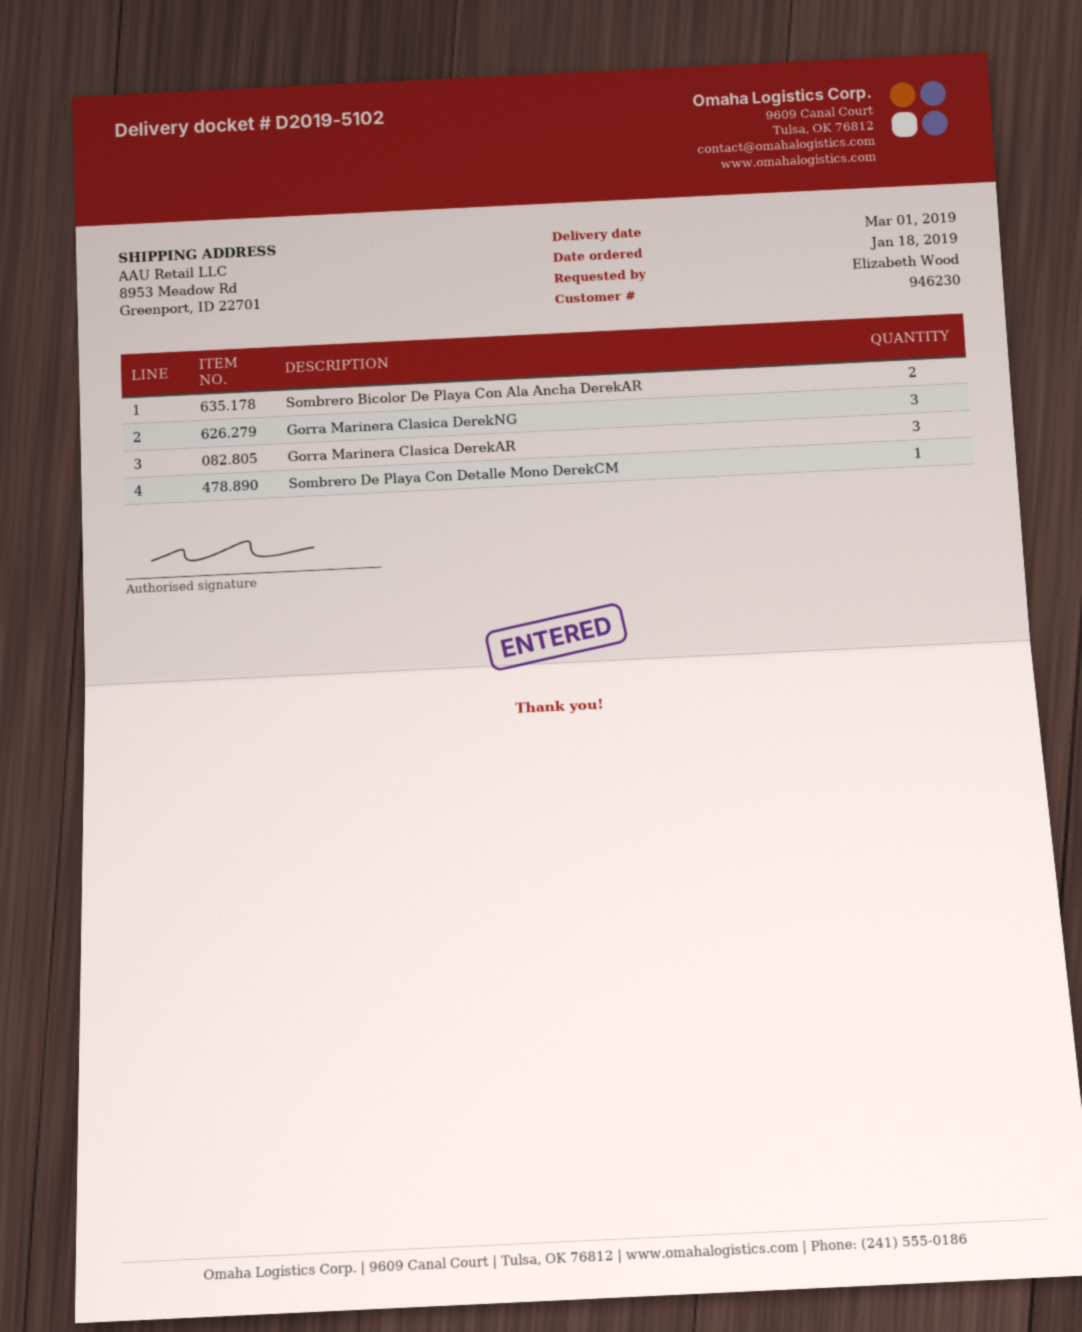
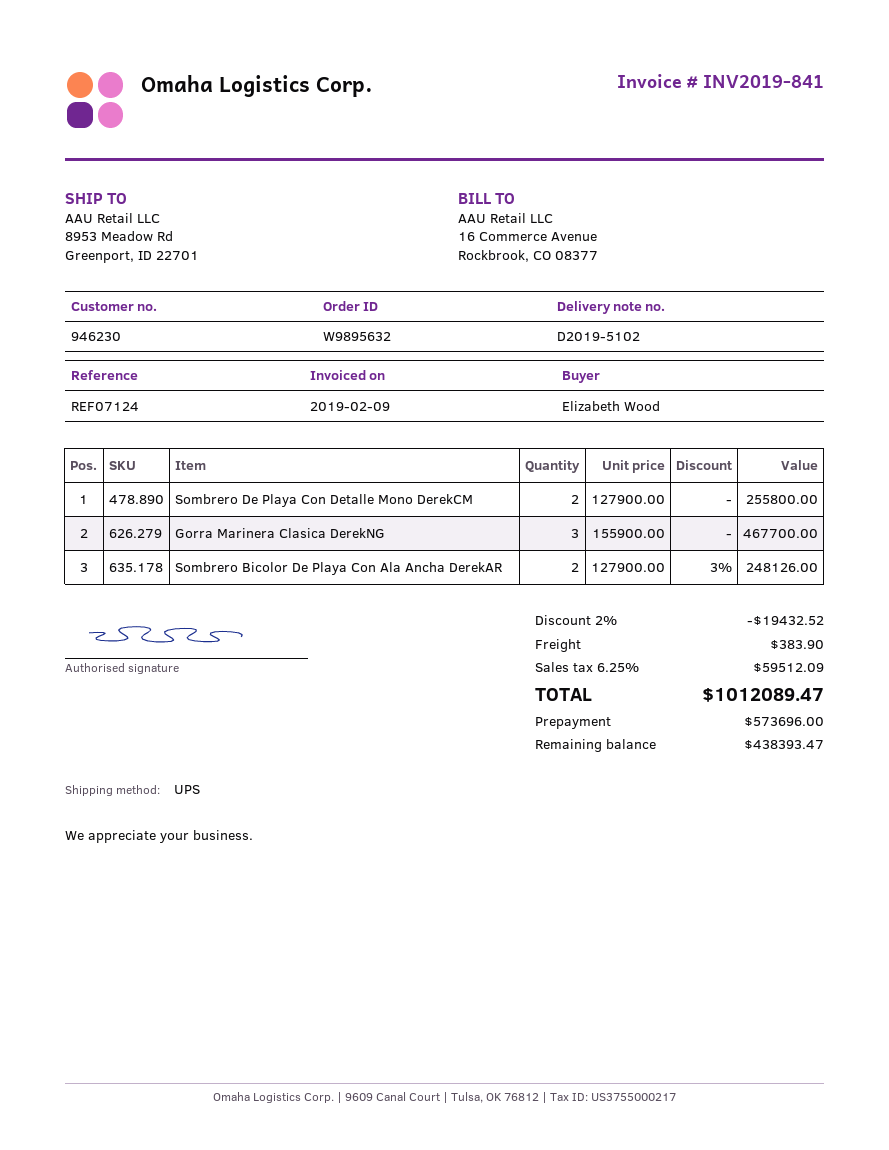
Gorra Marinera Clasica DerekAR: 3 -> none
Sombrero De Playa Con Detalle Mono DerekCM: 1 -> 2

